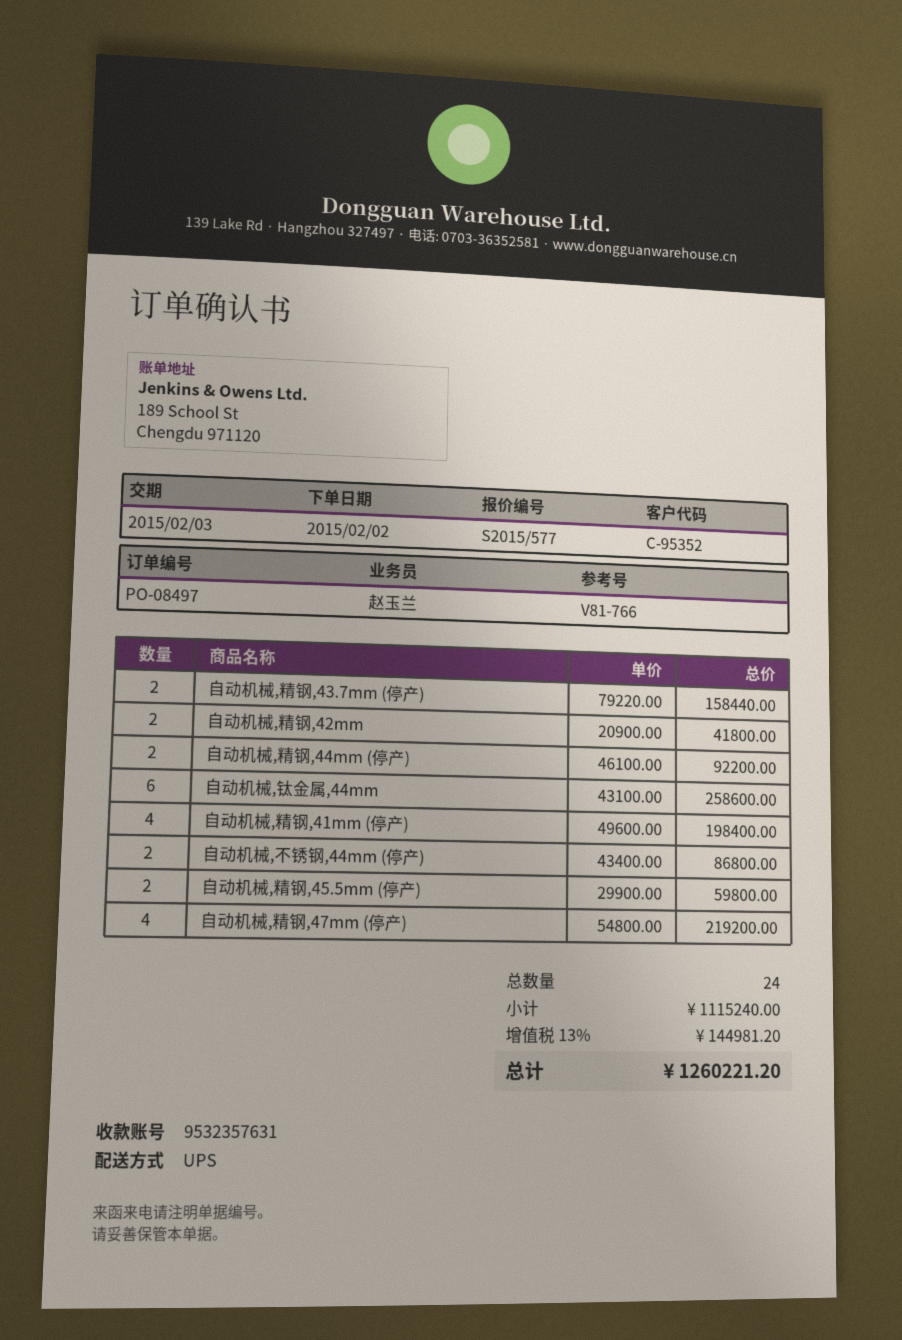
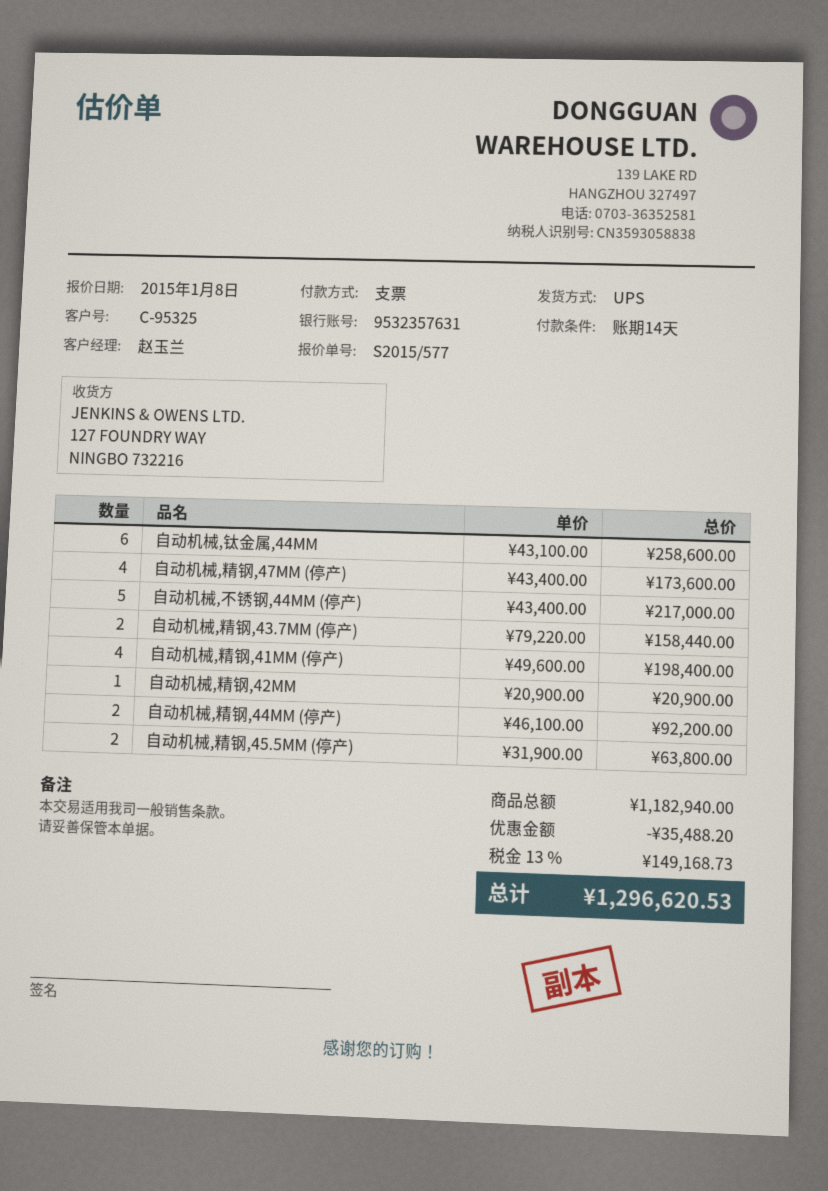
customer number: C-95352 -> C-95325
自动机械,精钢,42mm: 2 x 20900.00 = 41800.00 -> 1 x 20900.00 = 20900.00
自动机械,不锈钢,44mm (停产): 2 x 43400.00 = 86800.00 -> 5 x 43400.00 = 217000.00
自动机械,精钢,45.5mm (停产): 2 x 29900.00 = 59800.00 -> 2 x 31900.00 = 63800.00
自动机械,精钢,47mm (停产): 4 x 54800.00 = 219200.00 -> 4 x 43400.00 = 173600.00
subtotal: 1115240.00 -> 1182940.00
discount: none -> 35488.20
tax: 13% = 144981.20 -> 13% = 149168.73
total: 1260221.20 -> 1296620.53

